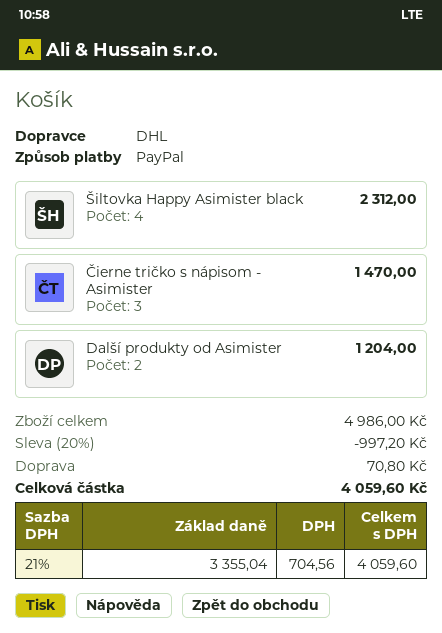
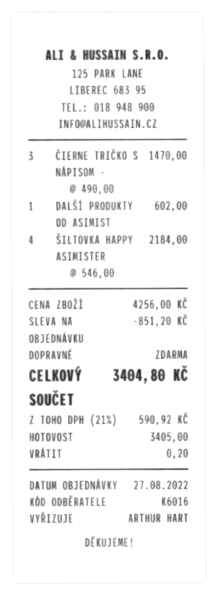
payment method: PayPal -> cash
Šiltovka Happy Asimister black: 4 for 2312.00 -> 4 for 2184.00
Další produkty od Asimister: 2 for 1204.00 -> 1 for 602.00
subtotal: 4986.00 -> 4256.00
discount: 997.20 -> 851.20
shipping: 70.80 -> 0.00
tax: 21% = 704.56 -> 21% = 590.92
total: 4059.60 -> 3404.80

